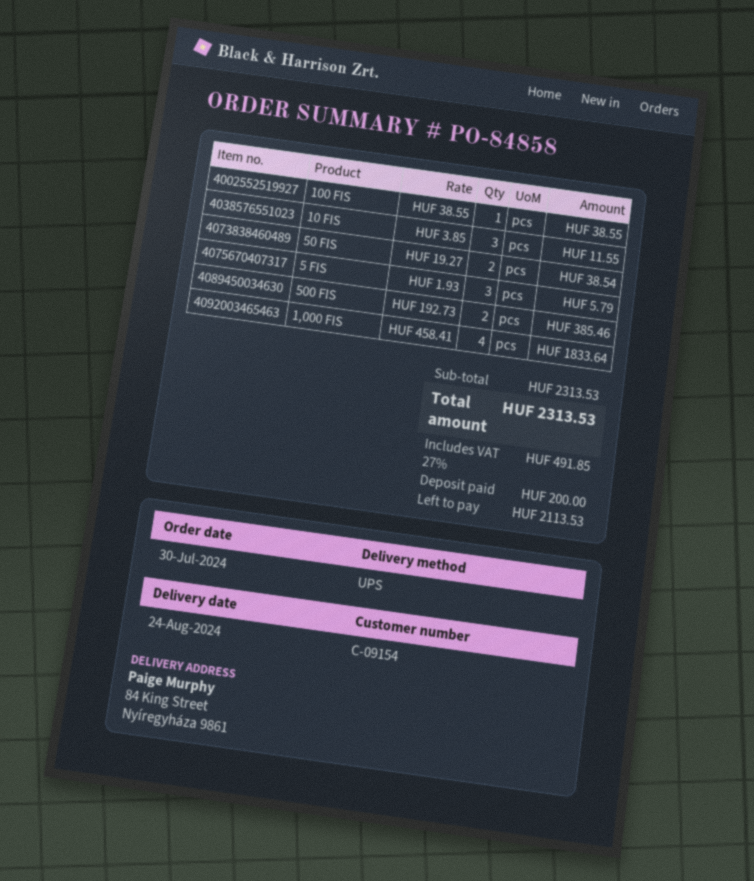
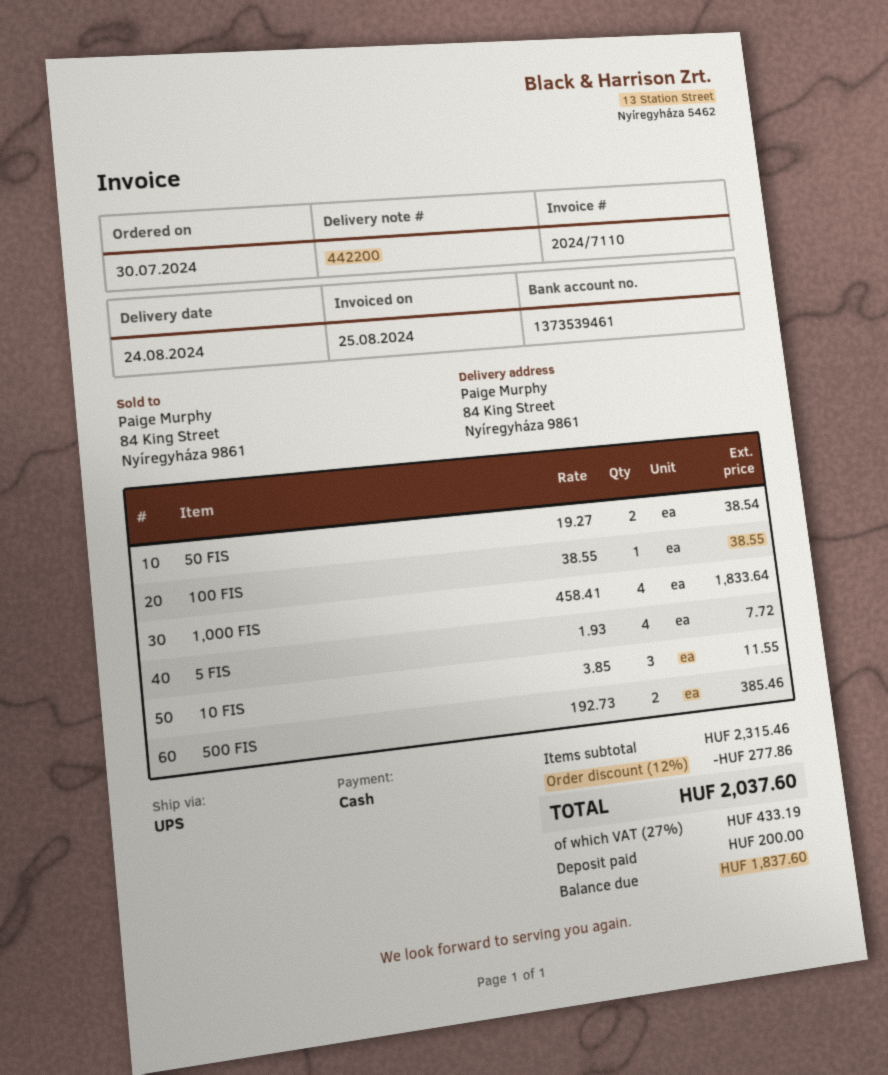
5 FIS: 3 x 1.93 = 5.79 -> 4 x 1.93 = 7.72
subtotal: 2313.53 -> 2315.46
discount: none -> 12% = 277.86
tax: 27% = 491.85 -> 27% = 433.19
total: 2313.53 -> 2037.60
balance: 2113.53 -> 1837.60

